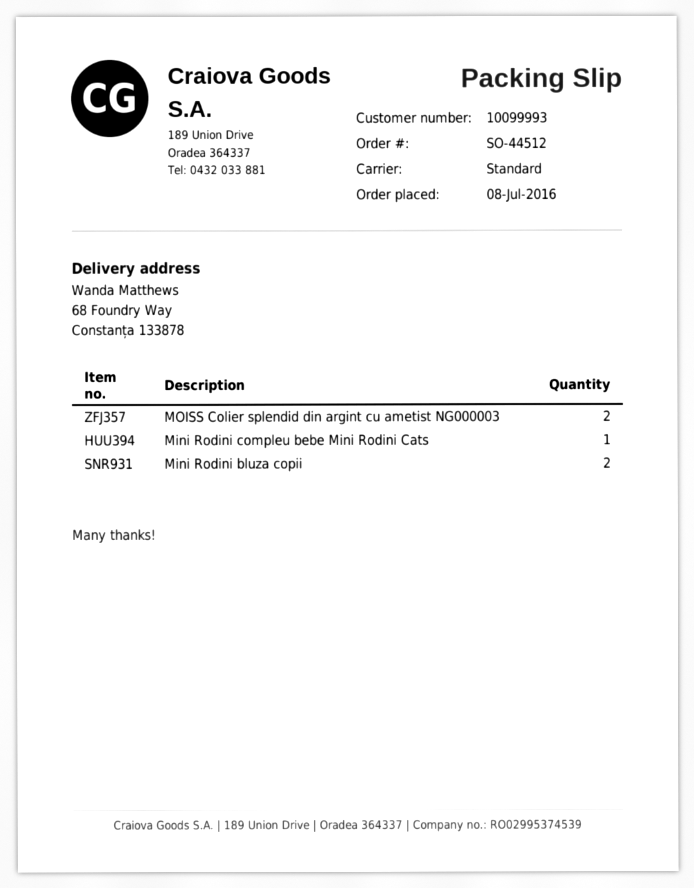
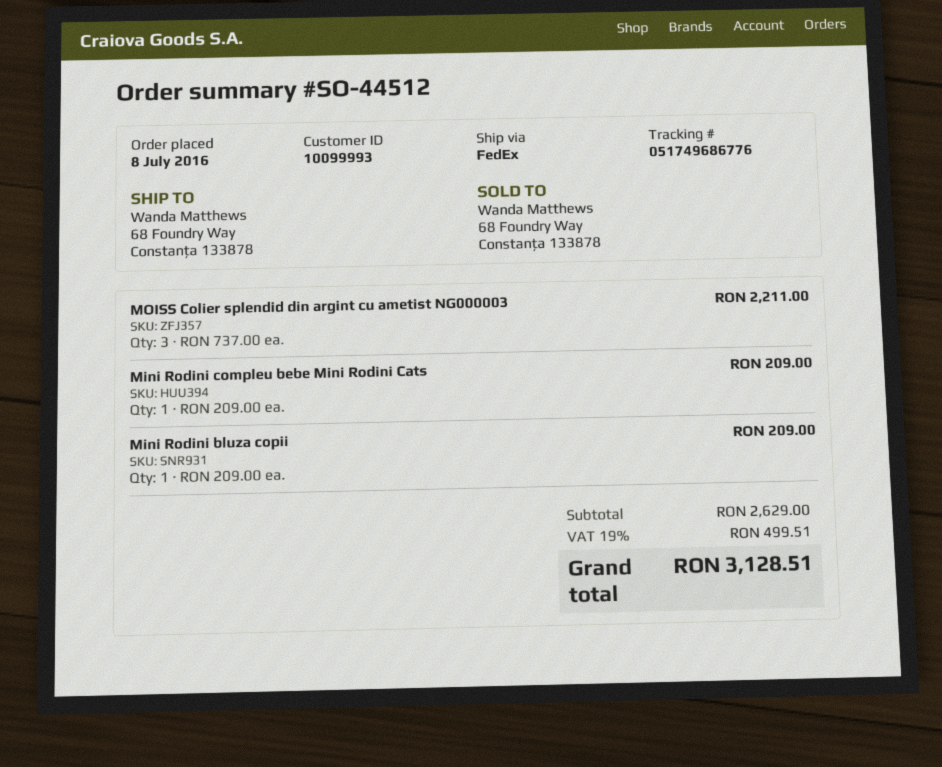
shipping method: standard -> FedEx
MOISS Colier splendid din argint cu ametist NG000003: 2 -> 3
Mini Rodini bluza copii: 2 -> 1

